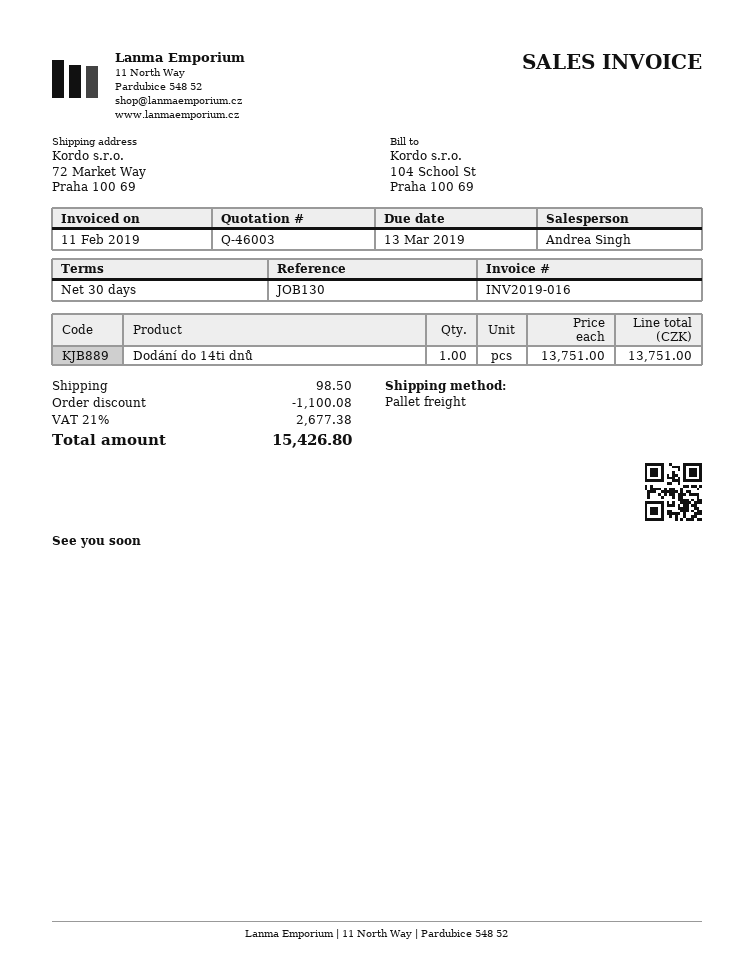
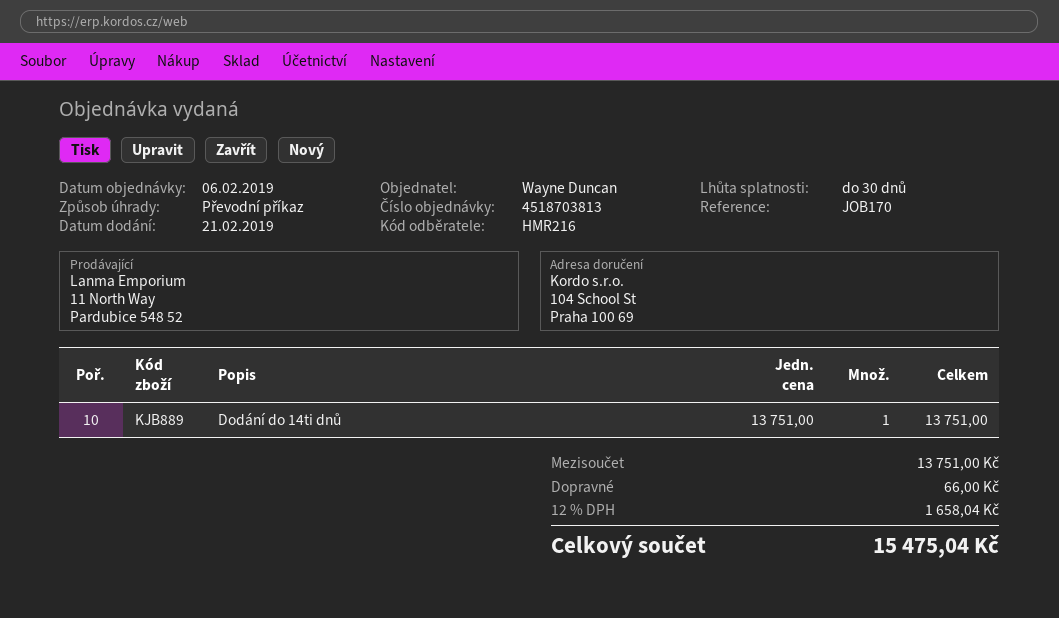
reference: JOB130 -> JOB170
ship to: 72 Market Way, Praha 100 69 -> 104 School St, Praha 100 69
discount: 1100.08 -> none
shipping: 98.50 -> 66.00
tax: 21% = 2677.38 -> 12% = 1658.04
total: 15426.80 -> 15475.04

